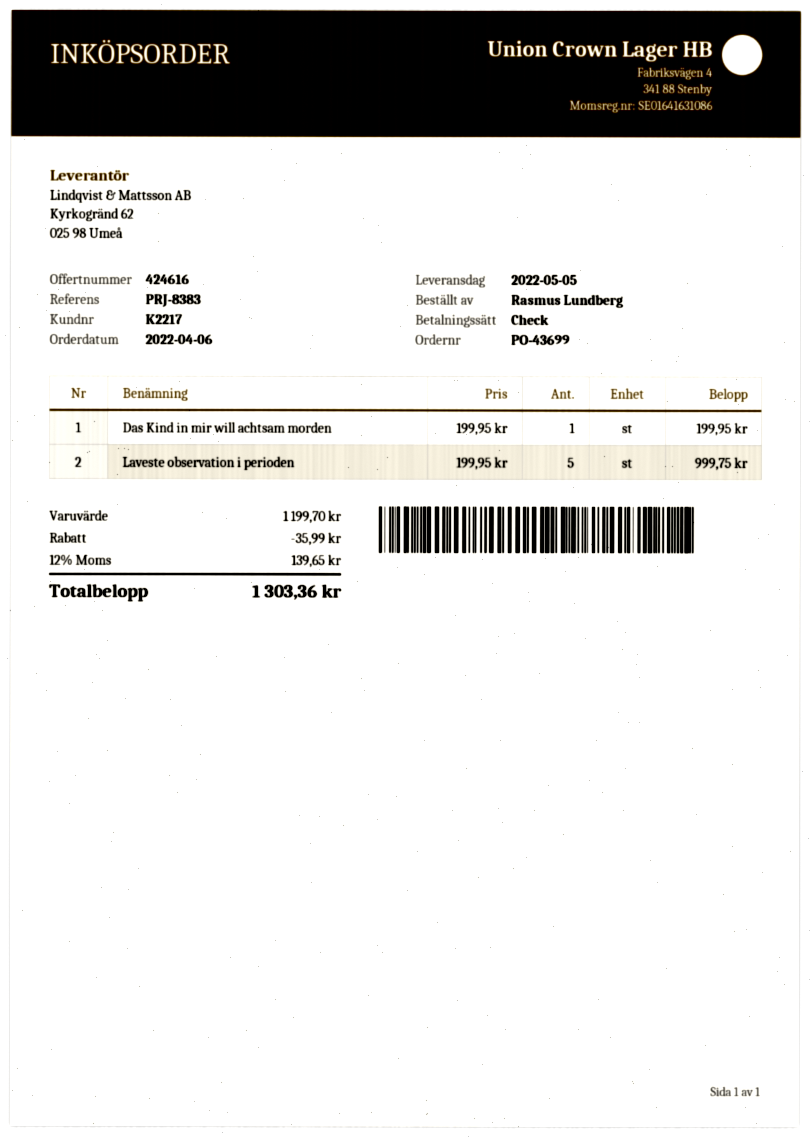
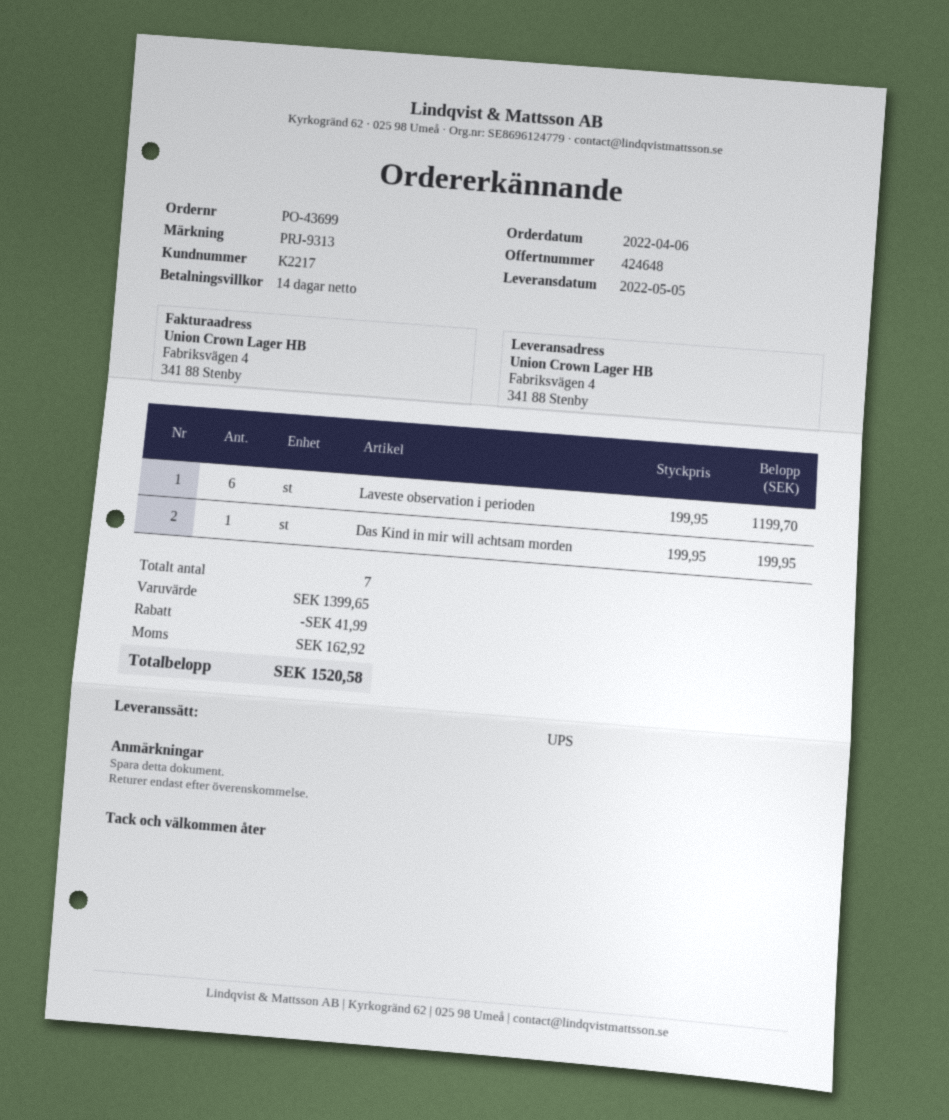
quote number: 424616 -> 424648
reference: PRJ-8383 -> PRJ-9313
Laveste observation i perioden: 5 x 199.95 = 999.75 -> 6 x 199.95 = 1199.70
subtotal: 1199.70 -> 1399.65
discount: 35.99 -> 41.99
tax: 139.65 -> 162.92
total: 1303.36 -> 1520.58

